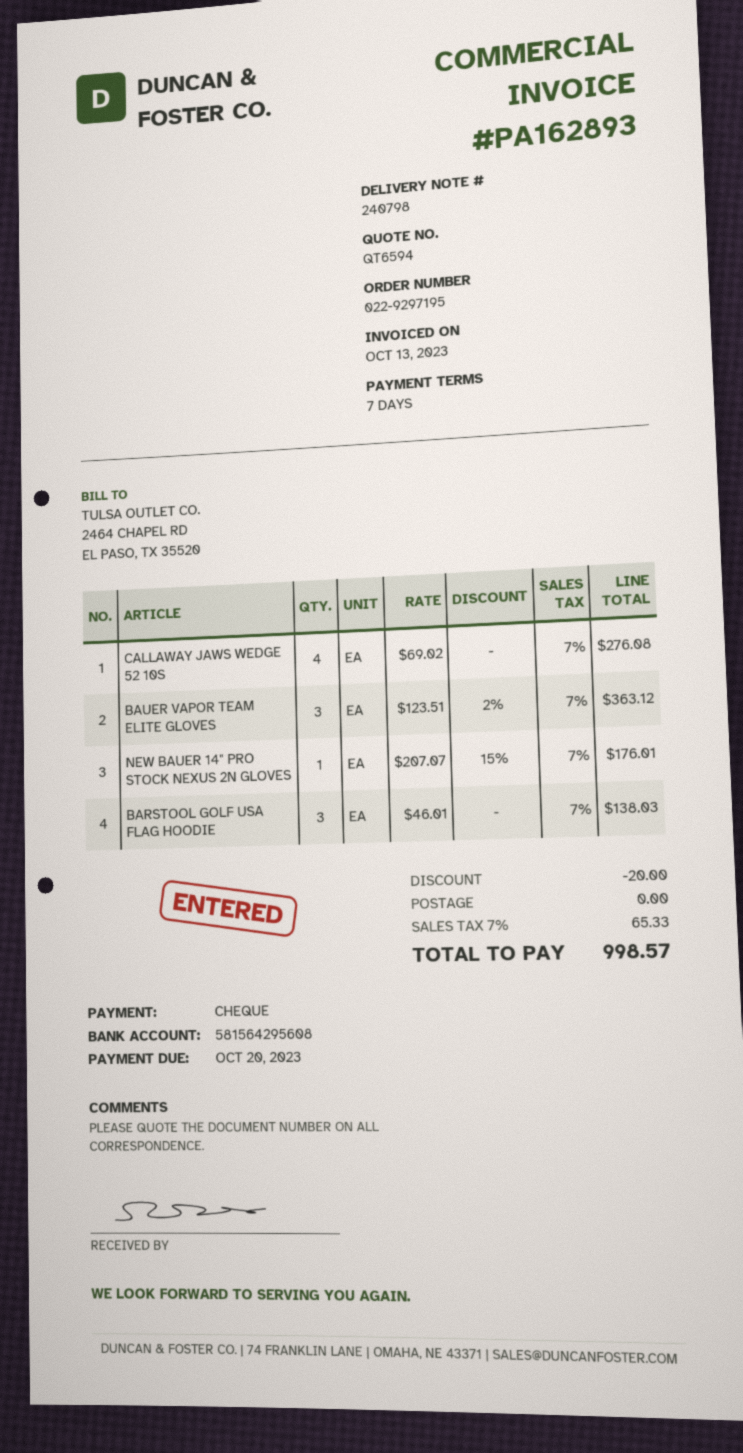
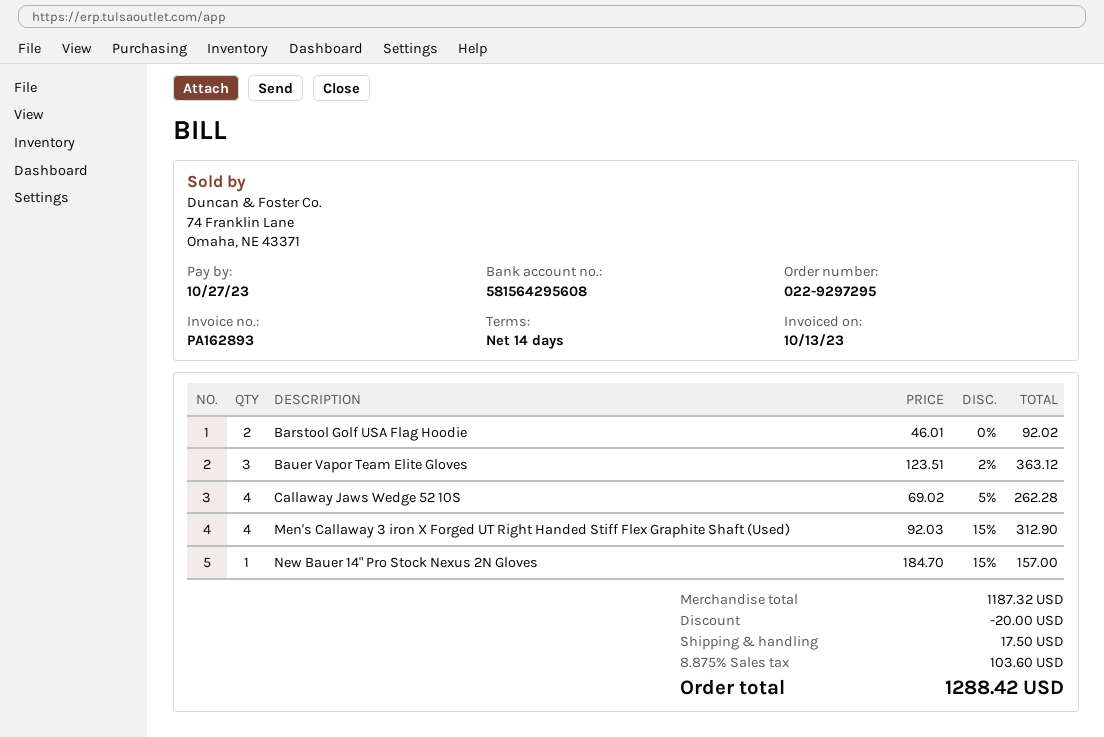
order number: 022-9297195 -> 022-9297295
payment terms: 7 days -> 14 days
due date: 2023-10-20 -> 2023-10-27
CALLAWAY JAWS WEDGE 52 10S: 4 x 69.02 = 276.08 -> 4 x 69.02 - 5% = 262.28
NEW BAUER 14" PRO STOCK NEXUS 2N GLOVES: 1 x 207.07 - 15% = 176.01 -> 1 x 184.70 - 15% = 157.00
BARSTOOL GOLF USA FLAG HOODIE: 3 x 46.01 = 138.03 -> 2 x 46.01 = 92.02
Men's Callaway 3 iron X Forged UT Right Handed Stiff Flex Graphite Shaft (Used): none -> 4 x 92.03 - 15% = 312.90
shipping: 0.00 -> 17.50
tax: 7% = 65.33 -> 8.875% = 103.60
total: 998.57 -> 1288.42

